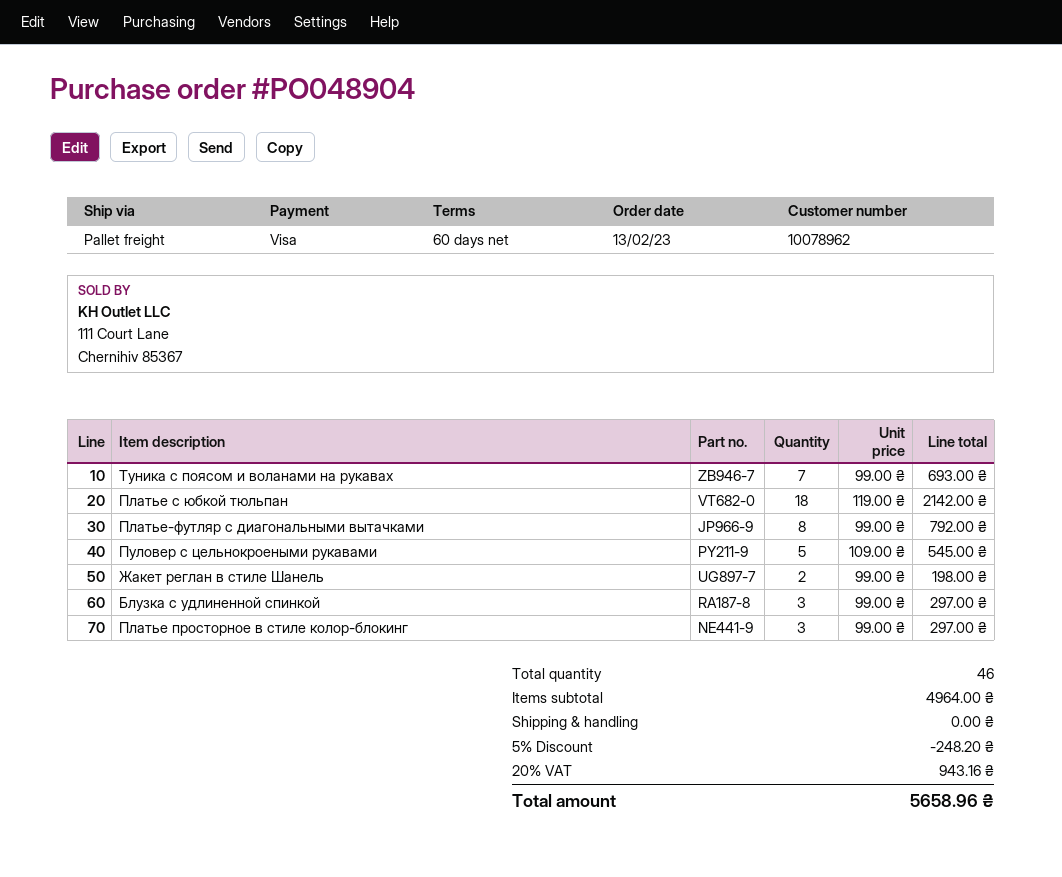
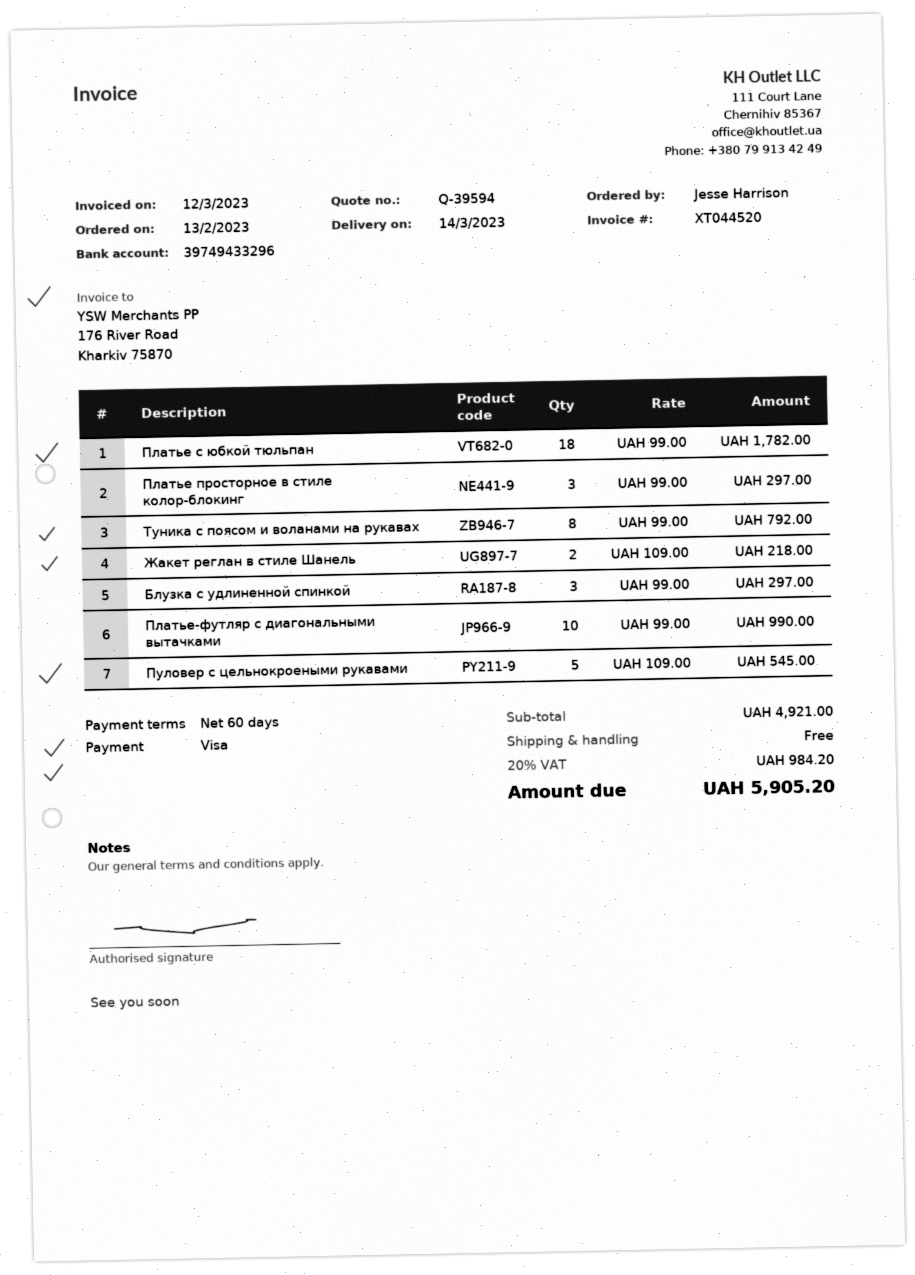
Туника с поясом и воланами на рукавах: 7 x 99.00 = 693.00 -> 8 x 99.00 = 792.00
Платье с юбкой тюльпан: 18 x 119.00 = 2142.00 -> 18 x 99.00 = 1782.00
Платье-футляр с диагональными вытачками: 8 x 99.00 = 792.00 -> 10 x 99.00 = 990.00
Жакет реглан в стиле Шанель: 2 x 99.00 = 198.00 -> 2 x 109.00 = 218.00
subtotal: 4964.00 -> 4921.00
discount: 5% = 248.20 -> none
tax: 20% = 943.16 -> 20% = 984.20
total: 5658.96 -> 5905.20

